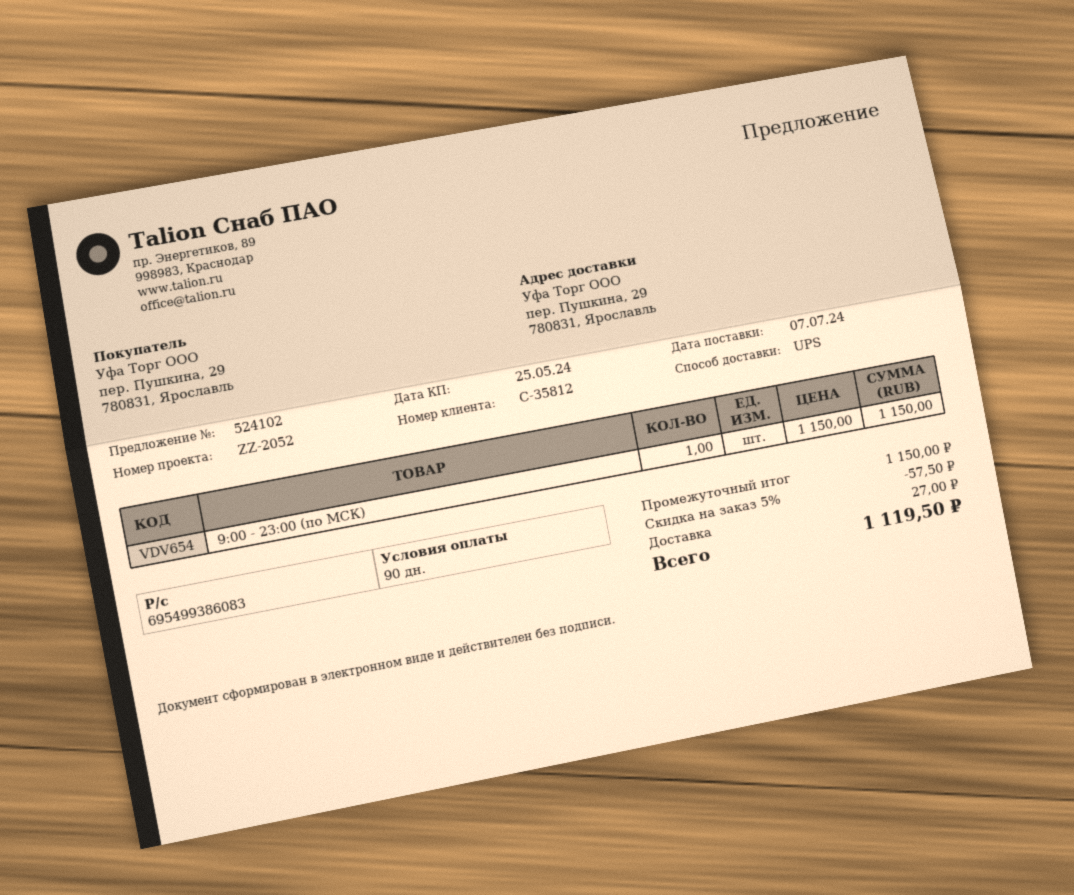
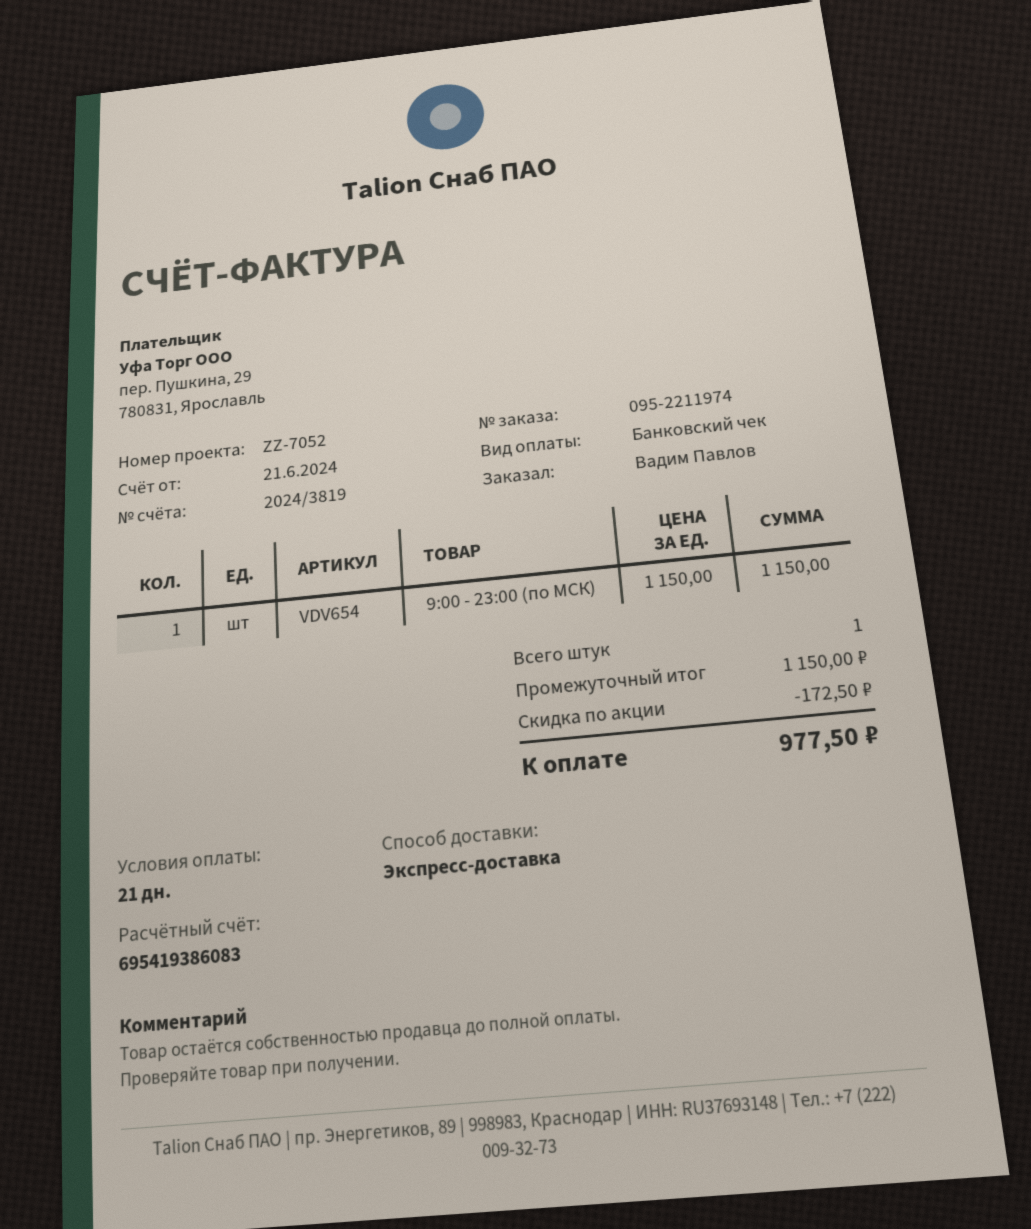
payment terms: 90 days -> 21 days
reference: ZZ-2052 -> ZZ-7052
bank account: 695499386083 -> 695419386083
shipping method: UPS -> express
discount: 57.50 -> 172.50
shipping: 27.00 -> none
total: 1119.50 -> 977.50

